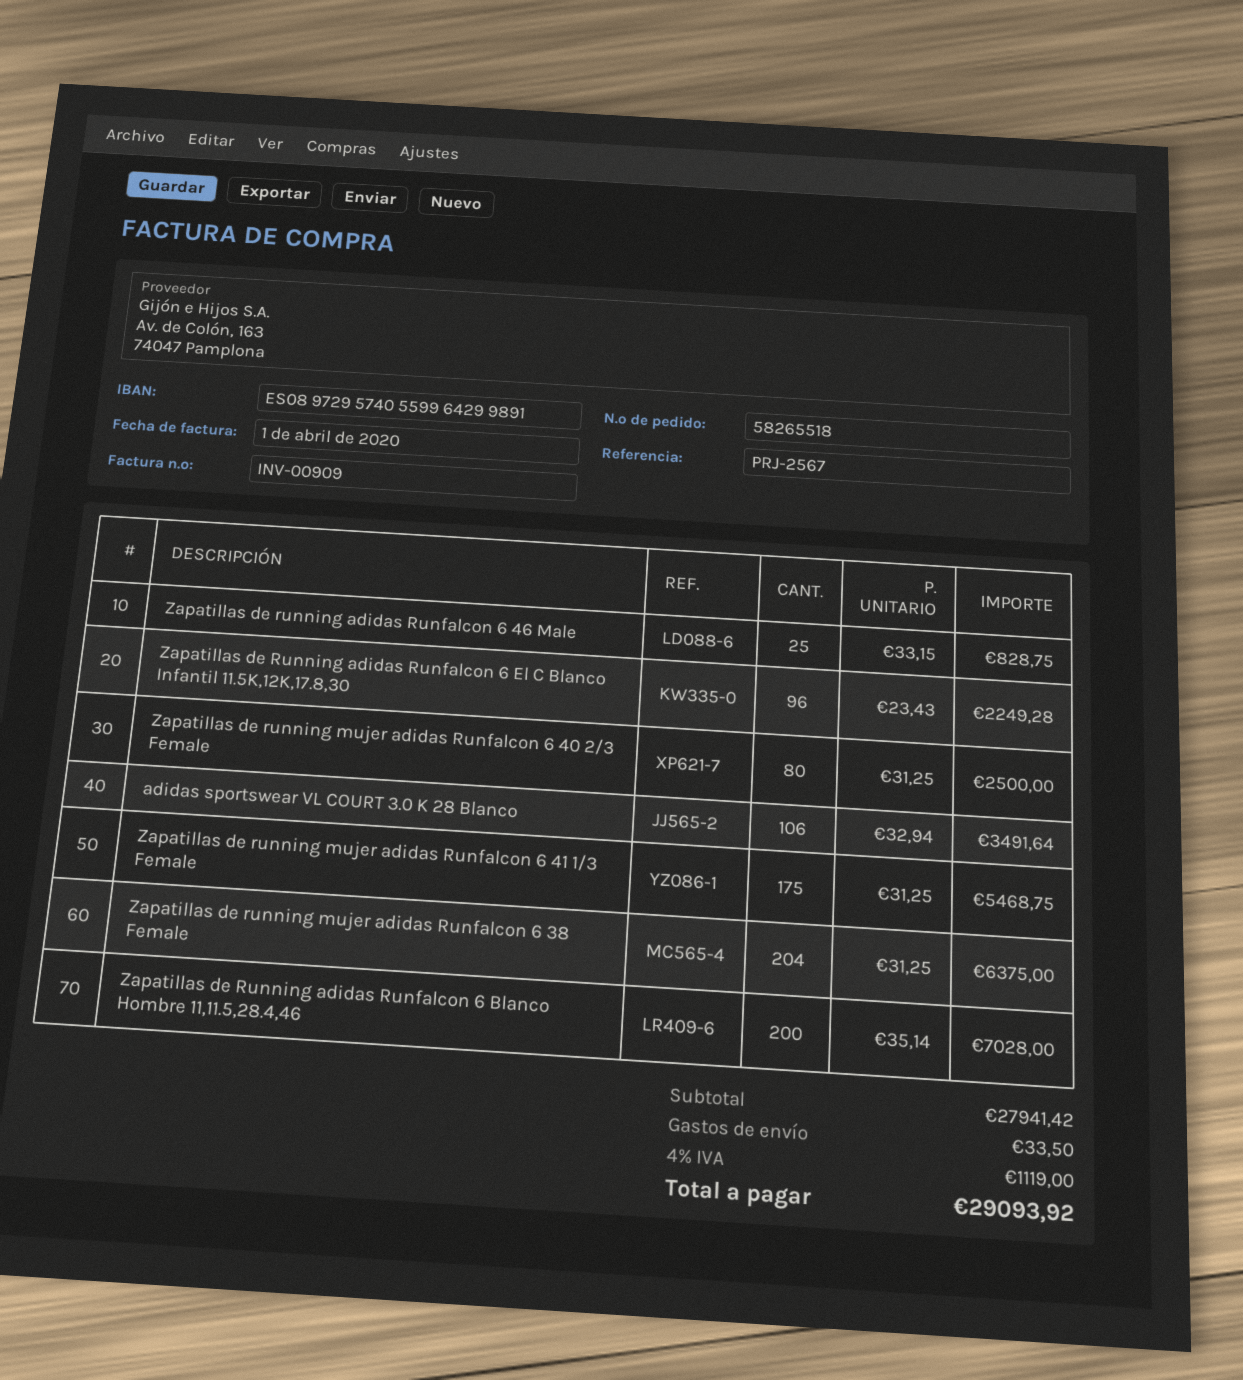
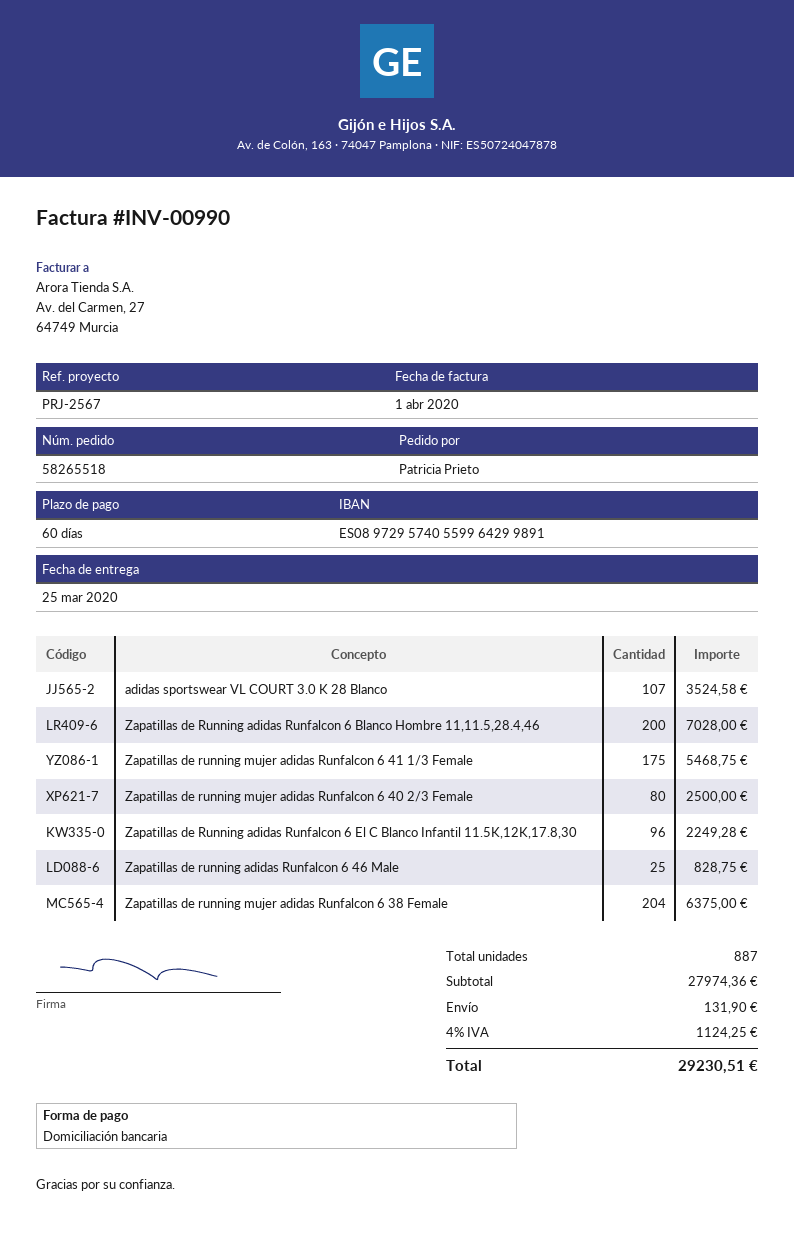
invoice number: INV-00909 -> INV-00990
adidas sportswear VL COURT 3.0 K 28 Blanco: 106 for 3491.64 -> 107 for 3524.58
subtotal: 27941.42 -> 27974.36
shipping: 33.50 -> 131.90
tax: 4% = 1119.00 -> 4% = 1124.25
total: 29093.92 -> 29230.51

